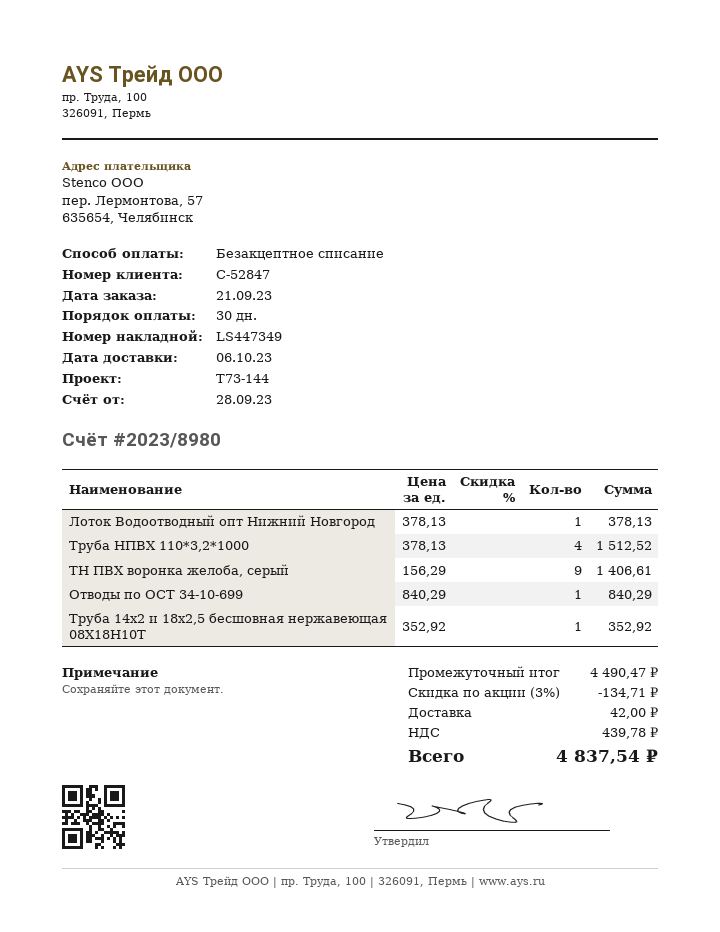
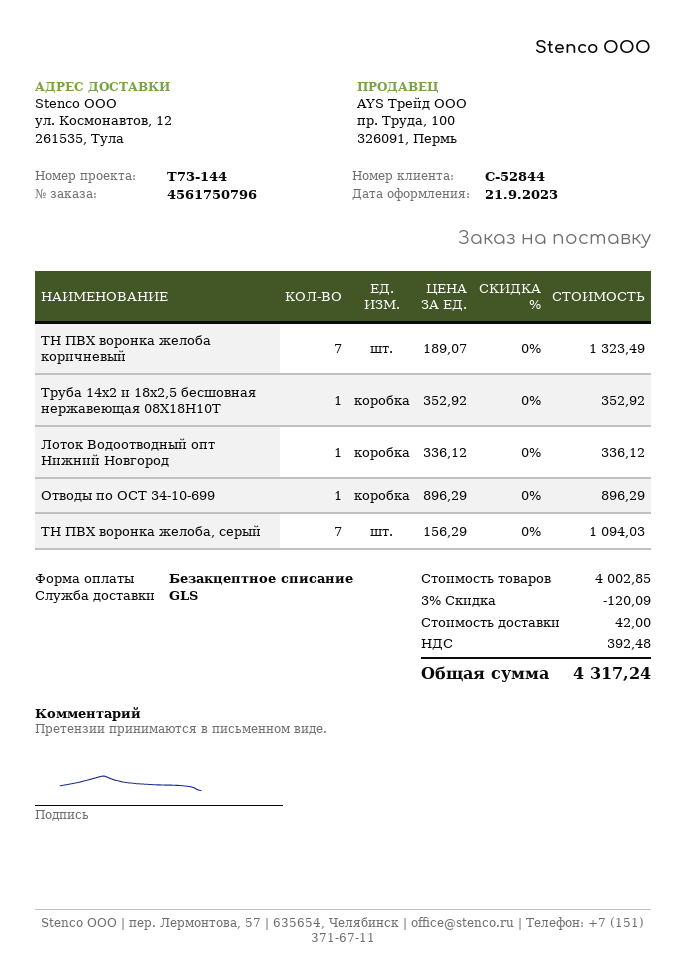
customer number: C-52847 -> C-52844
Лоток Водоотводный опт Нижний Новгород: 1 x 378.13 = 378.13 -> 1 x 336.12 = 336.12
Труба НПВХ 110*3,2*1000: 4 x 378.13 = 1512.52 -> none
ТН ПВХ воронка желоба, серый: 9 x 156.29 = 1406.61 -> 7 x 156.29 = 1094.03
Отводы по ОСТ 34-10-699: 1 x 840.29 = 840.29 -> 1 x 896.29 = 896.29
ТН ПВХ воронка желоба коричневый: none -> 7 x 189.07 = 1323.49
subtotal: 4490.47 -> 4002.85
discount: 3% = 134.71 -> 3% = 120.09
tax: 439.78 -> 392.48
total: 4837.54 -> 4317.24

